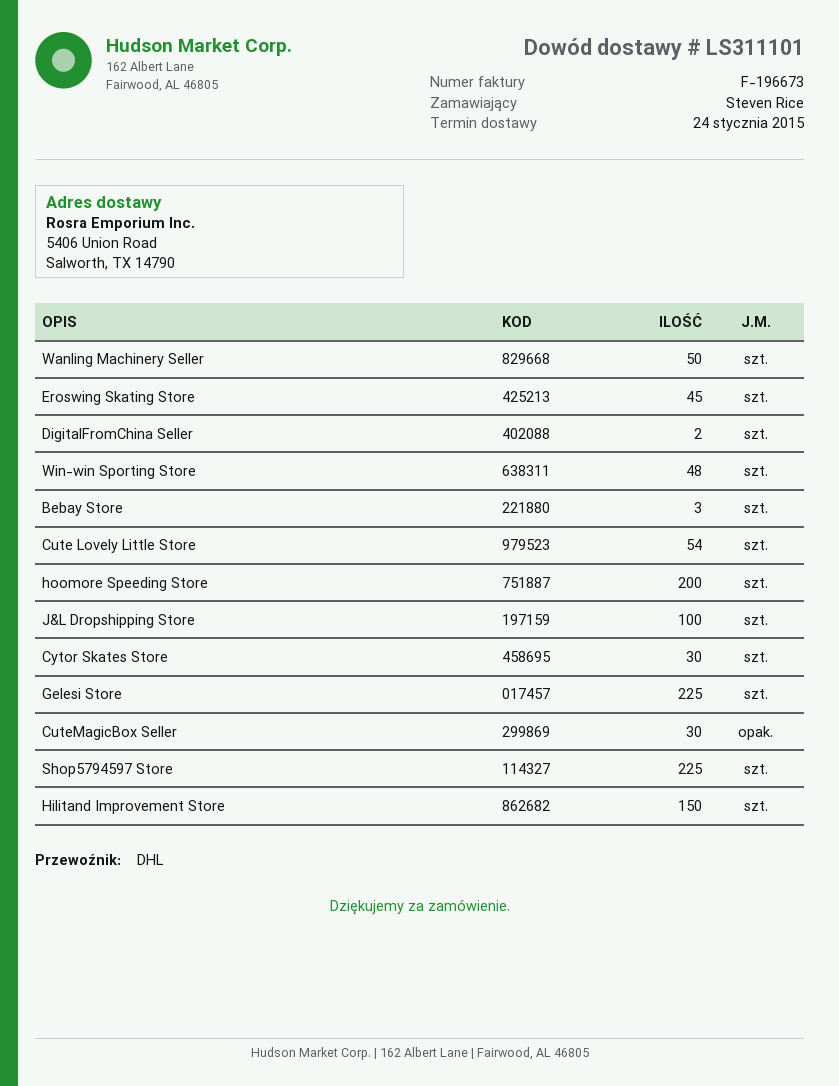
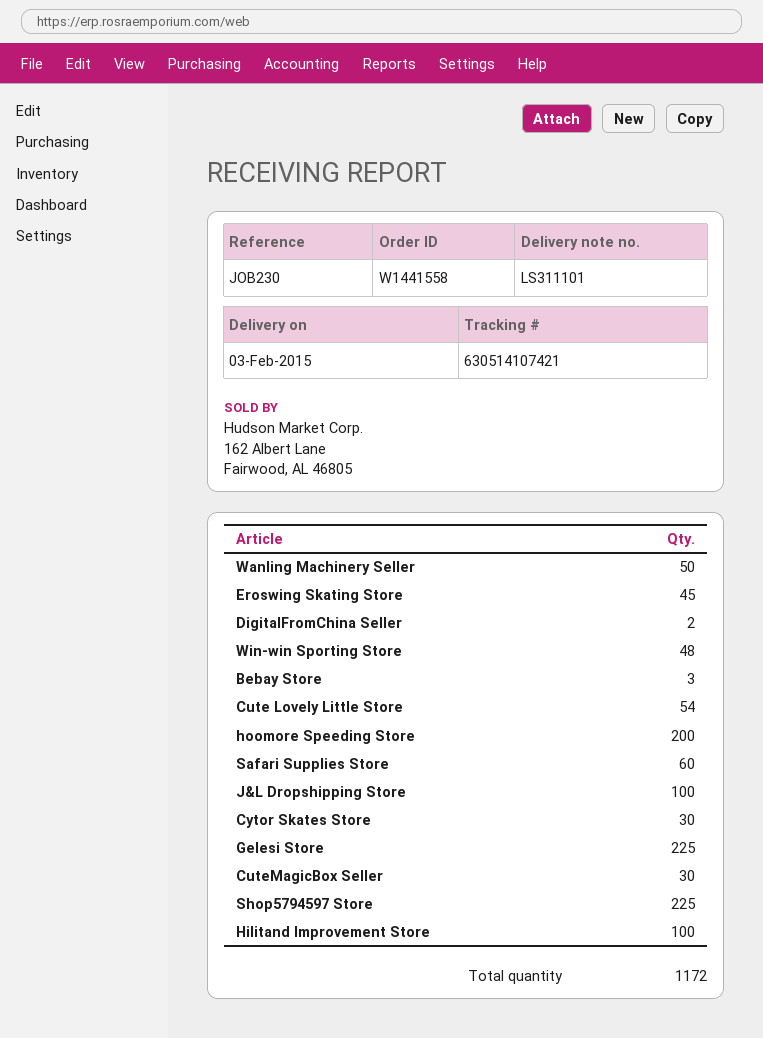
delivery date: 2015-01-24 -> 2015-02-03
Hilitand Improvement Store: 150 -> 100
Safari Supplies Store: none -> 60

